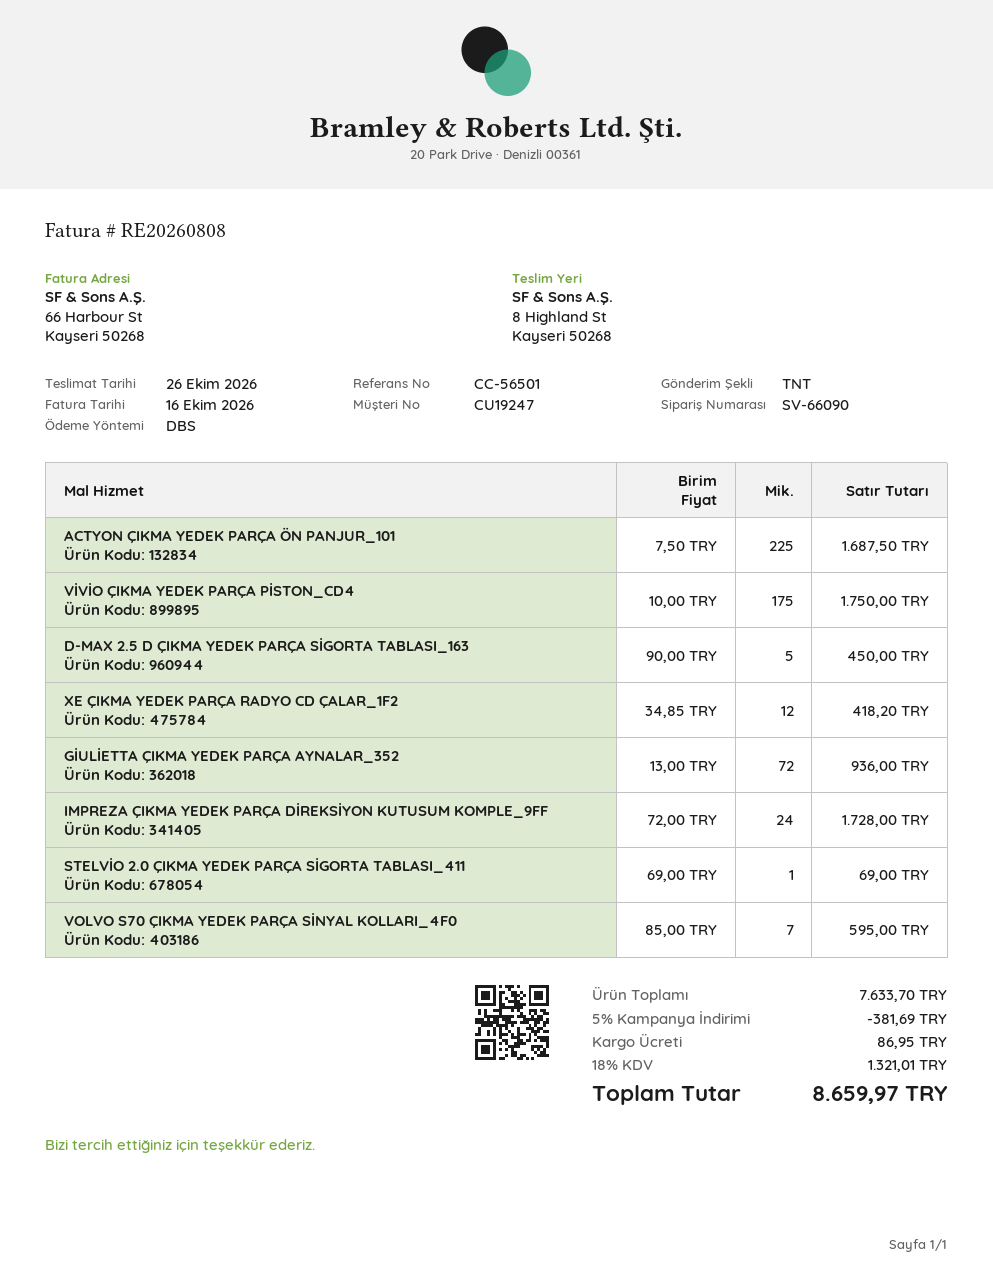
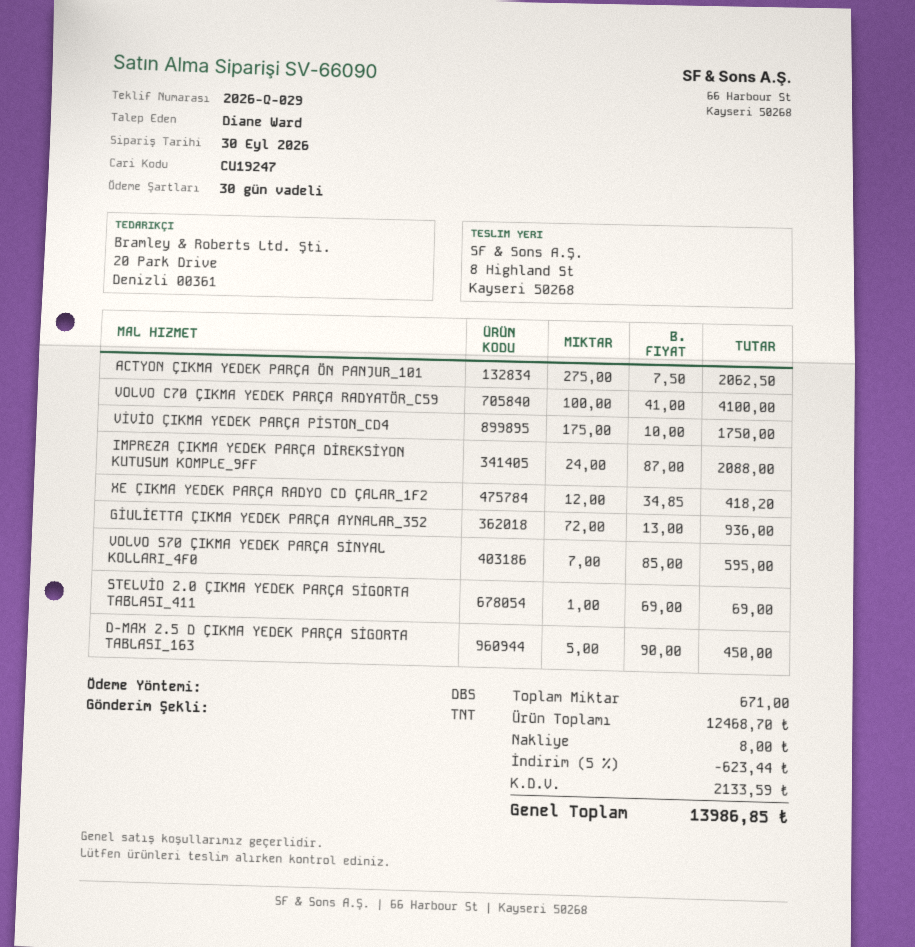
ACTYON ÇIKMA YEDEK PARÇA ÖN PANJUR_101: 225 x 7.50 = 1687.50 -> 275 x 7.50 = 2062.50
IMPREZA ÇIKMA YEDEK PARÇA DİREKSİYON KUTUSUM KOMPLE_9FF: 24 x 72.00 = 1728.00 -> 24 x 87.00 = 2088.00
VOLVO C70 ÇIKMA YEDEK PARÇA RADYATÖR_C59: none -> 100 x 41.00 = 4100.00
subtotal: 7633.70 -> 12468.70
discount: 5% = 381.69 -> 5% = 623.44
shipping: 86.95 -> 8.00
tax: 1321.01 -> 2133.59
total: 8659.97 -> 13986.85

